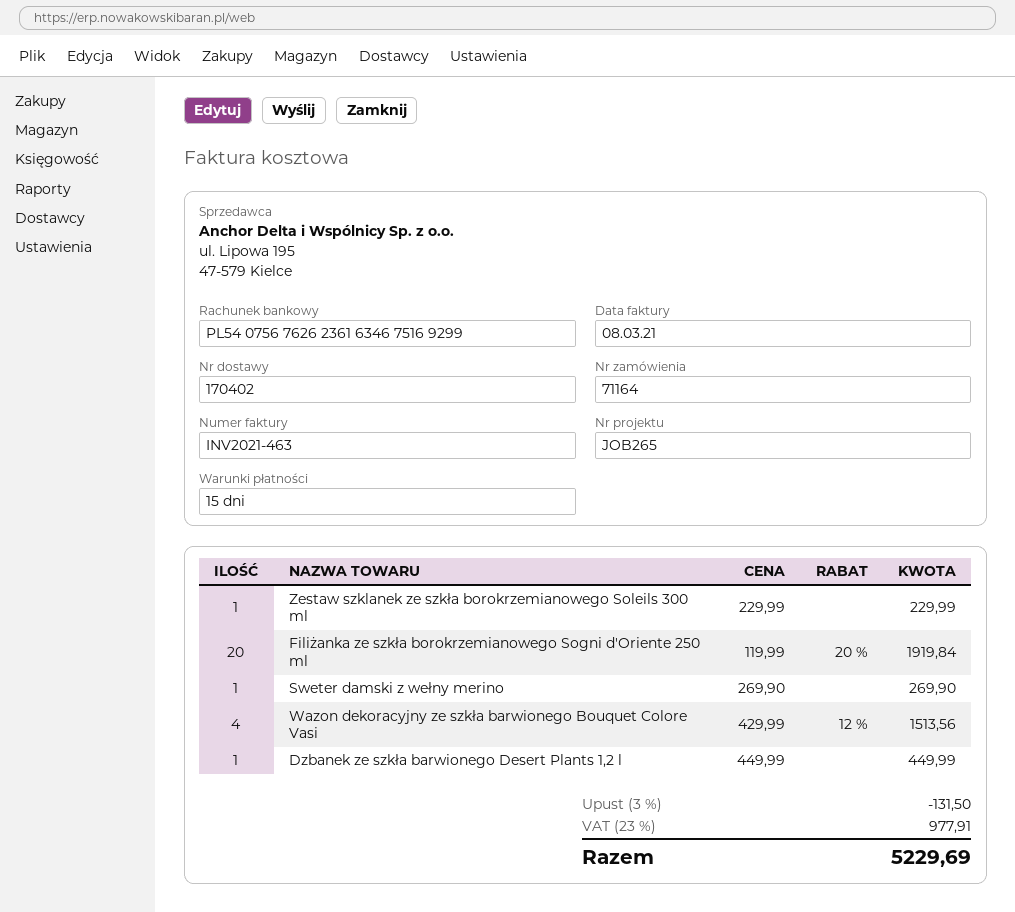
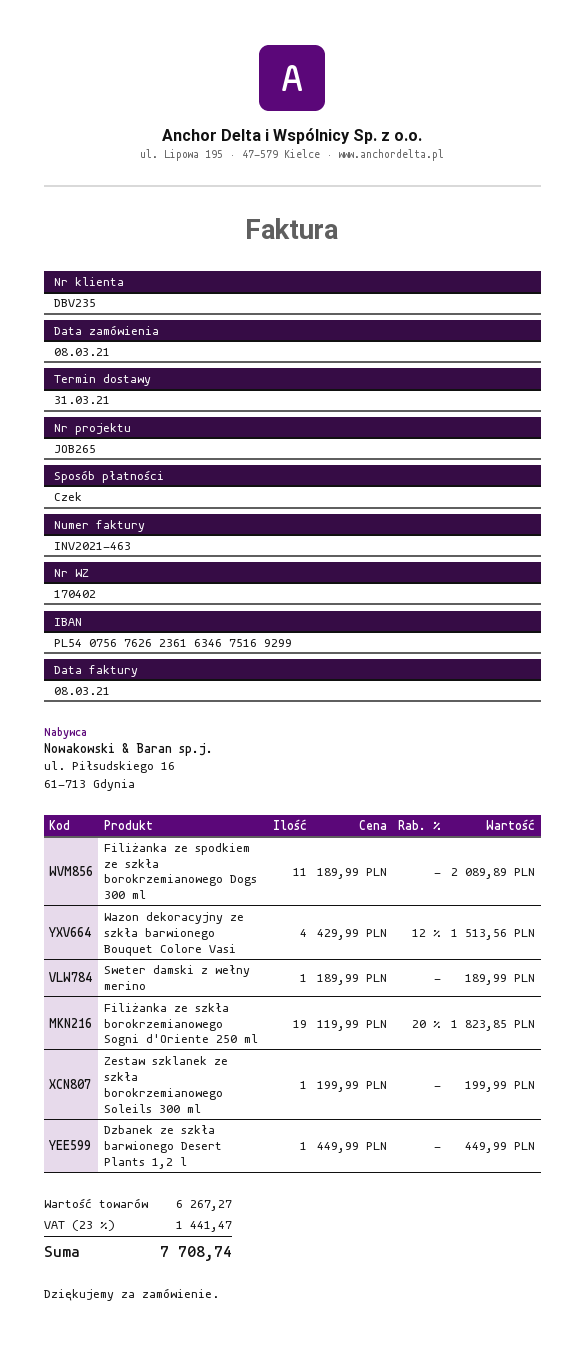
Zestaw szklanek ze szkła borokrzemianowego Soleils 300 ml: 1 x 229.99 = 229.99 -> 1 x 199.99 = 199.99
Filiżanka ze szkła borokrzemianowego Sogni d'Oriente 250 ml: 20 x 119.99 - 20% = 1919.84 -> 19 x 119.99 - 20% = 1823.85
Sweter damski z wełny merino: 1 x 269.90 = 269.90 -> 1 x 189.99 = 189.99
Filiżanka ze spodkiem ze szkła borokrzemianowego Dogs 300 ml: none -> 11 x 189.99 = 2089.89
discount: 3% = 131.50 -> none
tax: 23% = 977.91 -> 23% = 1441.47
total: 5229.69 -> 7708.74

